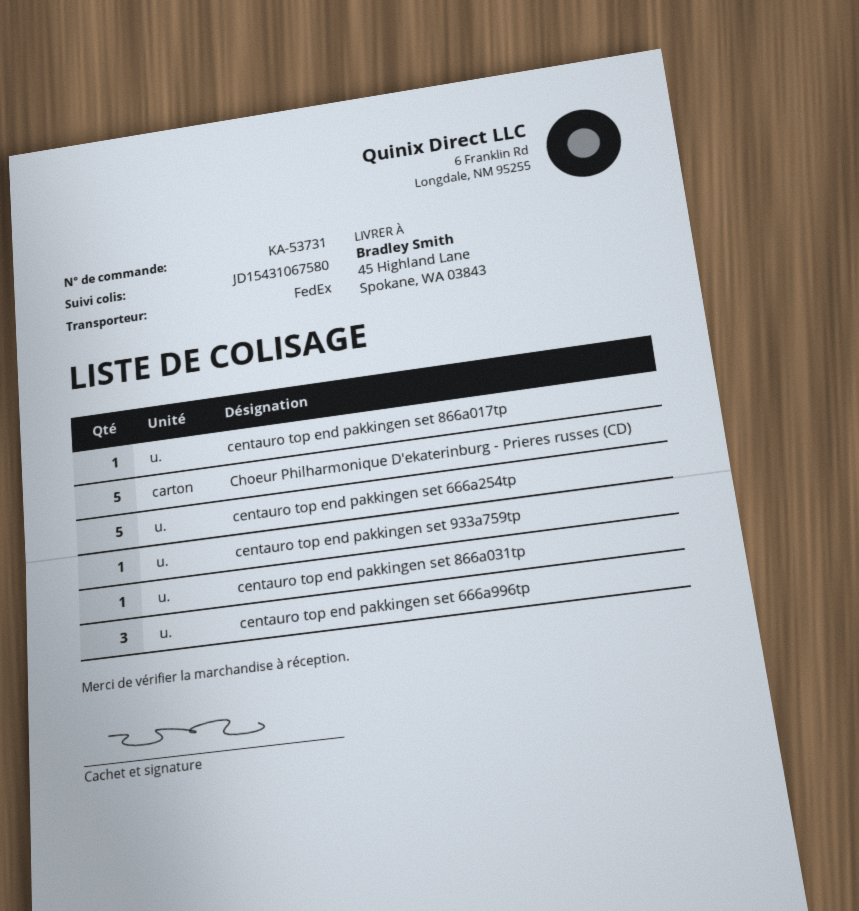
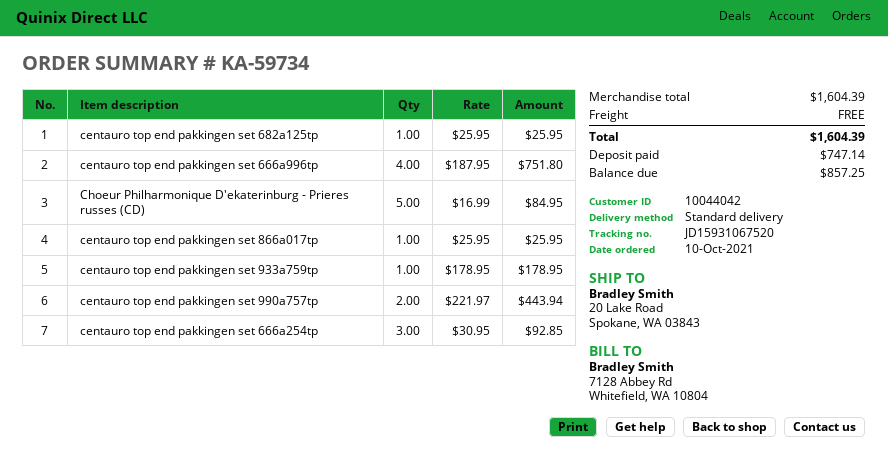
order number: KA-53731 -> KA-59734
shipping method: FedEx -> standard
tracking number: JD15431067580 -> JD15931067520
ship to: 45 Highland Lane, Spokane, WA 03843 -> 20 Lake Road, Spokane, WA 03843
centauro top end pakkingen set 666a254tp: 5 -> 3
centauro top end pakkingen set 866a031tp: 1 -> none
centauro top end pakkingen set 666a996tp: 3 -> 4
centauro top end pakkingen set 682a125tp: none -> 1
centauro top end pakkingen set 990a757tp: none -> 2

